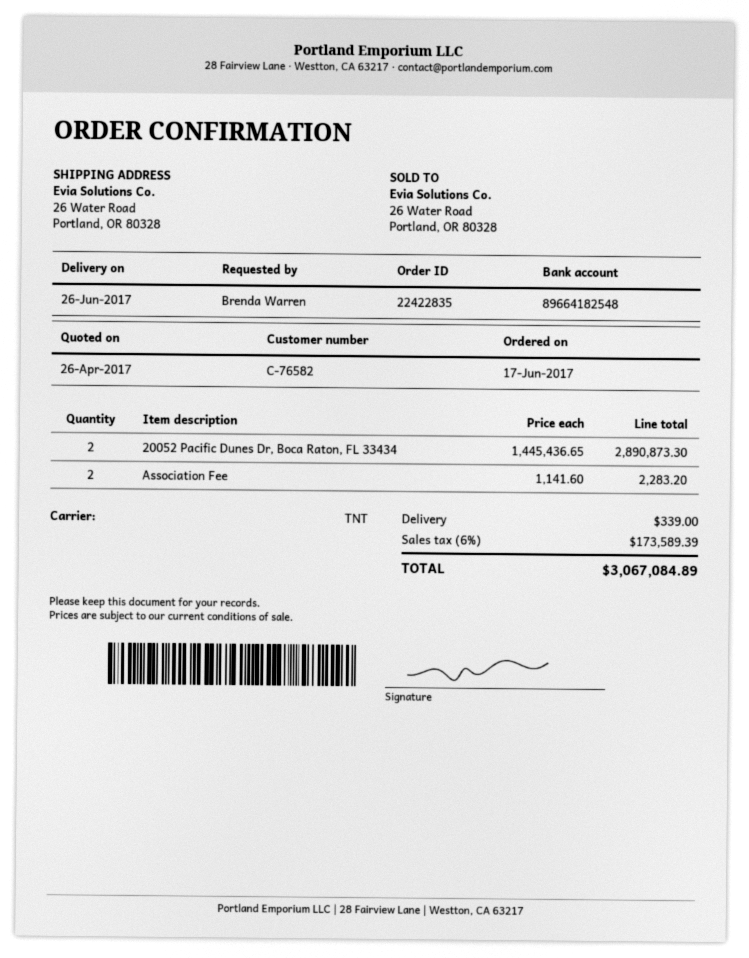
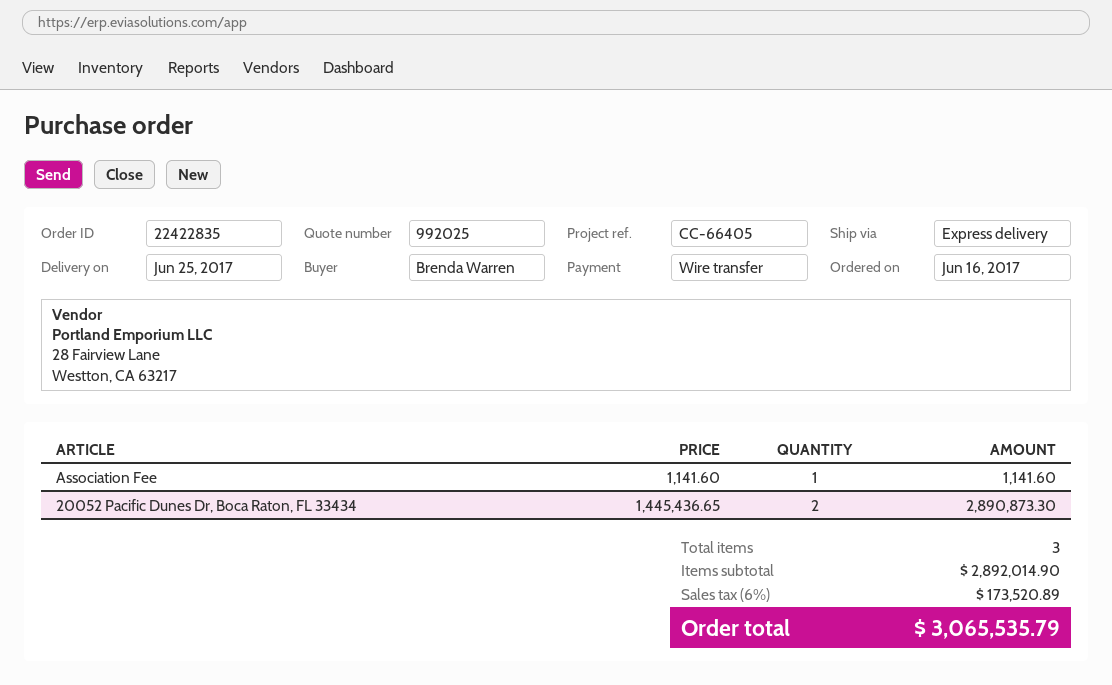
order date: 2017-06-17 -> 2017-06-16
delivery date: 2017-06-26 -> 2017-06-25
shipping method: TNT -> express
Association Fee: 2 x 1141.60 = 2283.20 -> 1 x 1141.60 = 1141.60
shipping: 339.00 -> none
tax: 6% = 173589.39 -> 6% = 173520.89
total: 3067084.89 -> 3065535.79

